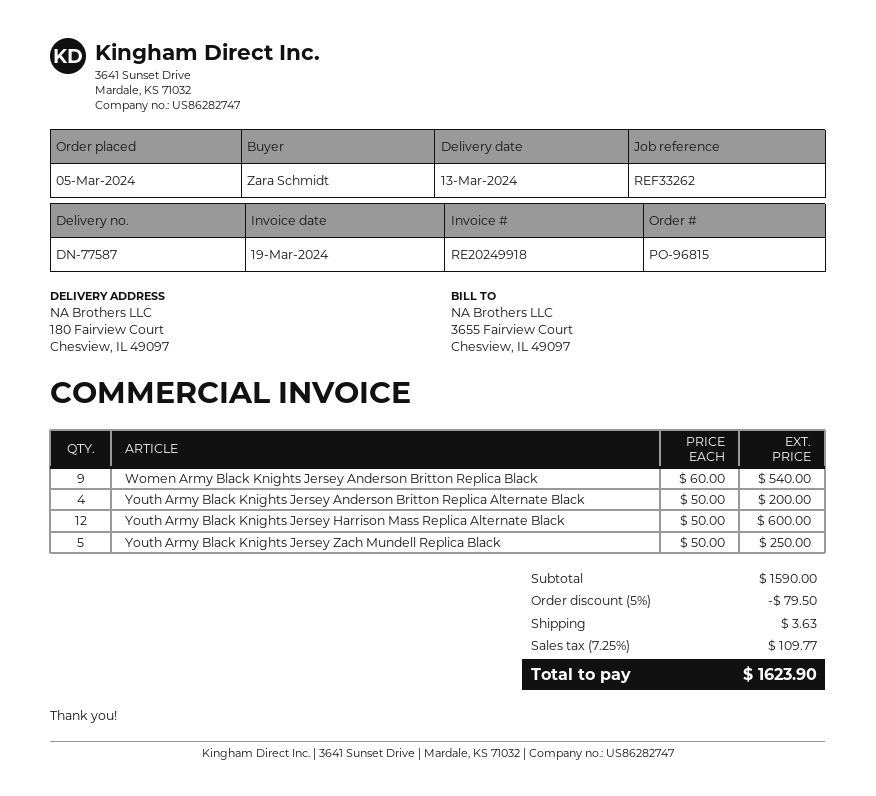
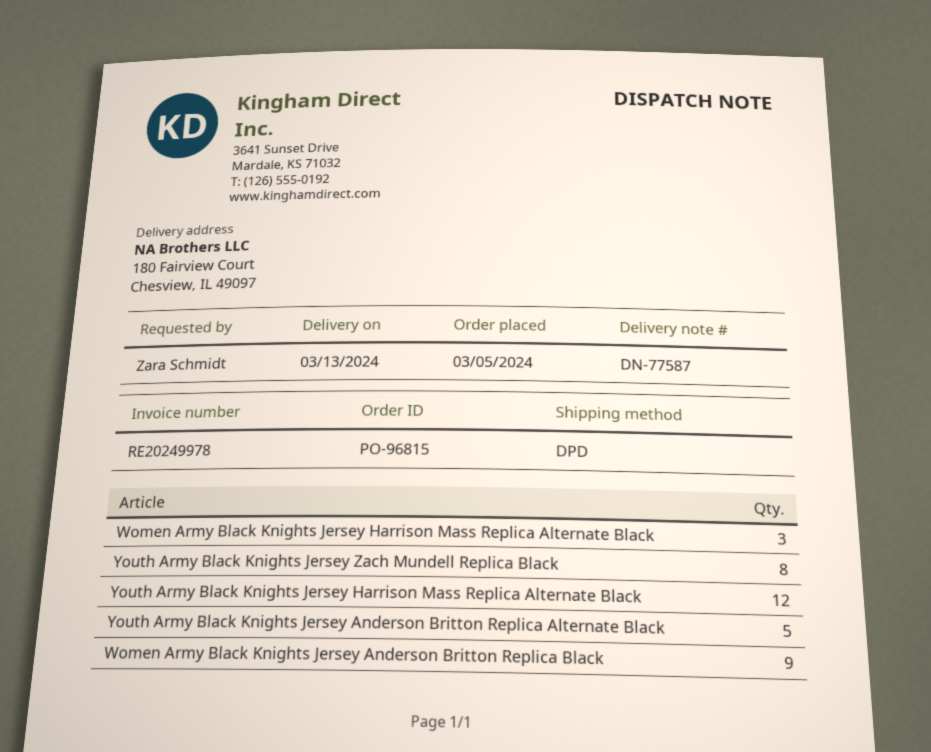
invoice number: RE20249918 -> RE20249978
Youth Army Black Knights Jersey Anderson Britton Replica Alternate Black: 4 -> 5
Youth Army Black Knights Jersey Zach Mundell Replica Black: 5 -> 8
Women Army Black Knights Jersey Harrison Mass Replica Alternate Black: none -> 3

